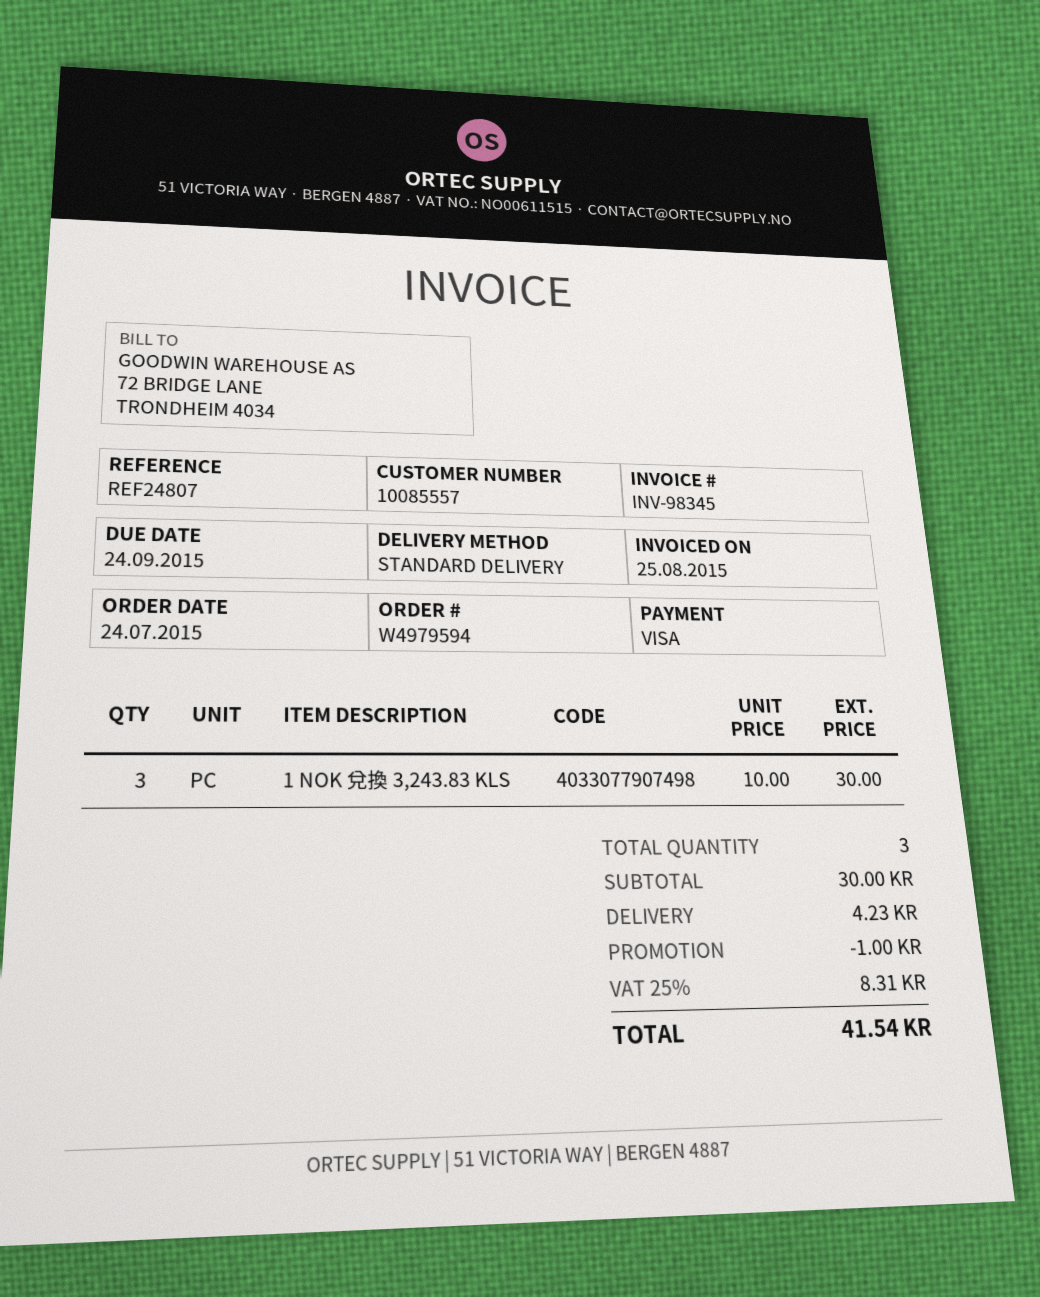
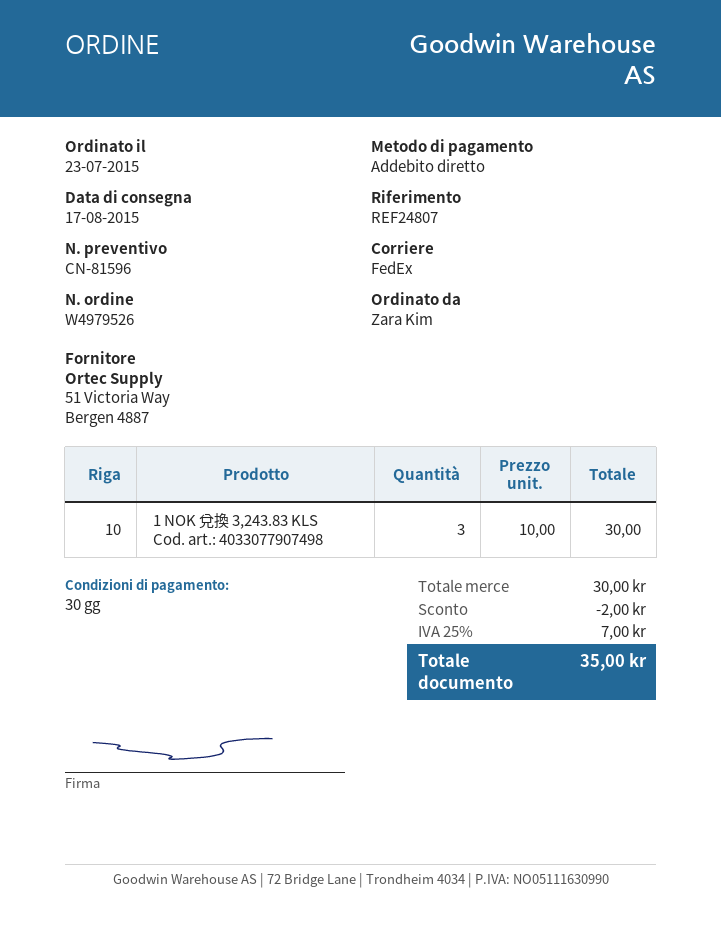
order number: W4979594 -> W4979526
order date: 2015-07-24 -> 2015-07-23
payment method: Visa -> direct debit
shipping method: standard -> FedEx
discount: 1.00 -> 2.00
shipping: 4.23 -> none
tax: 25% = 8.31 -> 25% = 7.00
total: 41.54 -> 35.00

